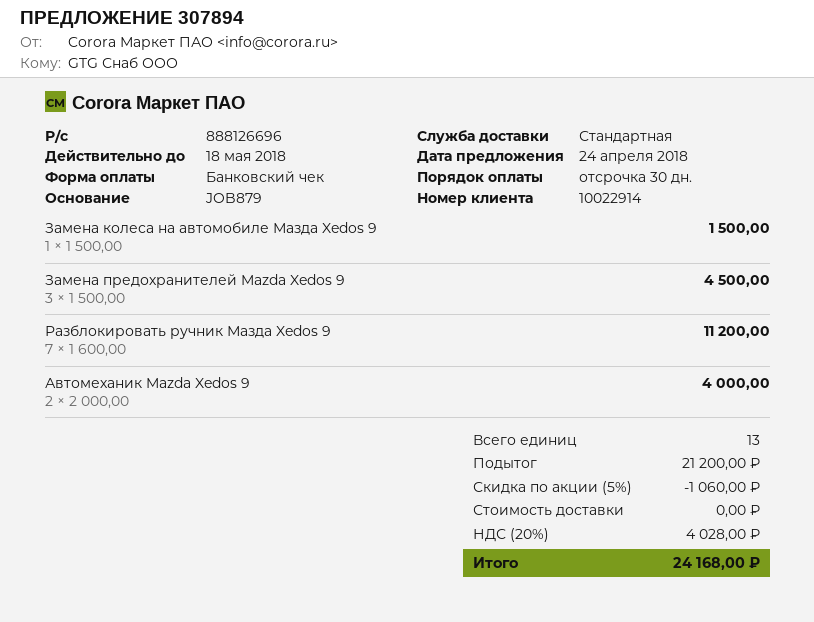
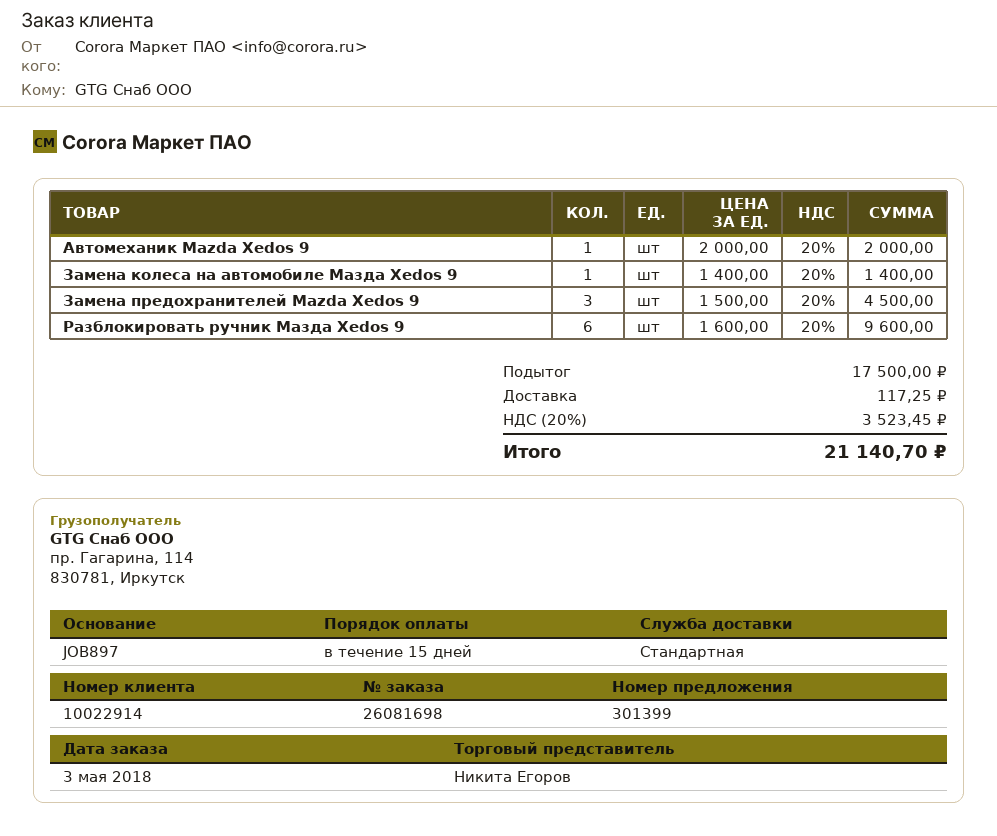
quote number: 307894 -> 301399
payment terms: 30 days -> 15 days
reference: JOB879 -> JOB897
Замена колеса на автомобиле Мазда Xedos 9: 1 x 1500.00 = 1500.00 -> 1 x 1400.00 = 1400.00
Разблокировать ручник Мазда Xedos 9: 7 x 1600.00 = 11200.00 -> 6 x 1600.00 = 9600.00
Автомеханик Mazda Xedos 9: 2 x 2000.00 = 4000.00 -> 1 x 2000.00 = 2000.00
subtotal: 21200.00 -> 17500.00
discount: 5% = 1060.00 -> none
shipping: 0.00 -> 117.25
tax: 20% = 4028.00 -> 20% = 3523.45
total: 24168.00 -> 21140.70

